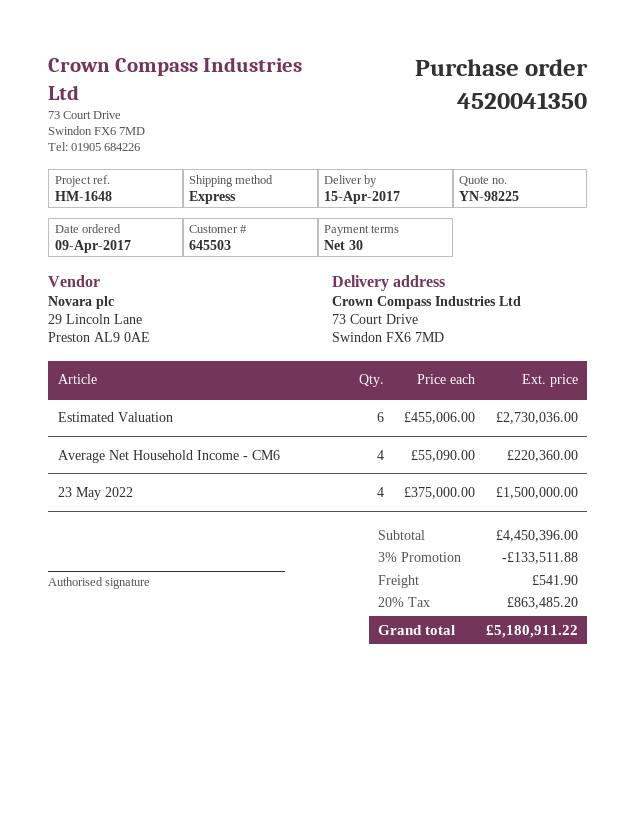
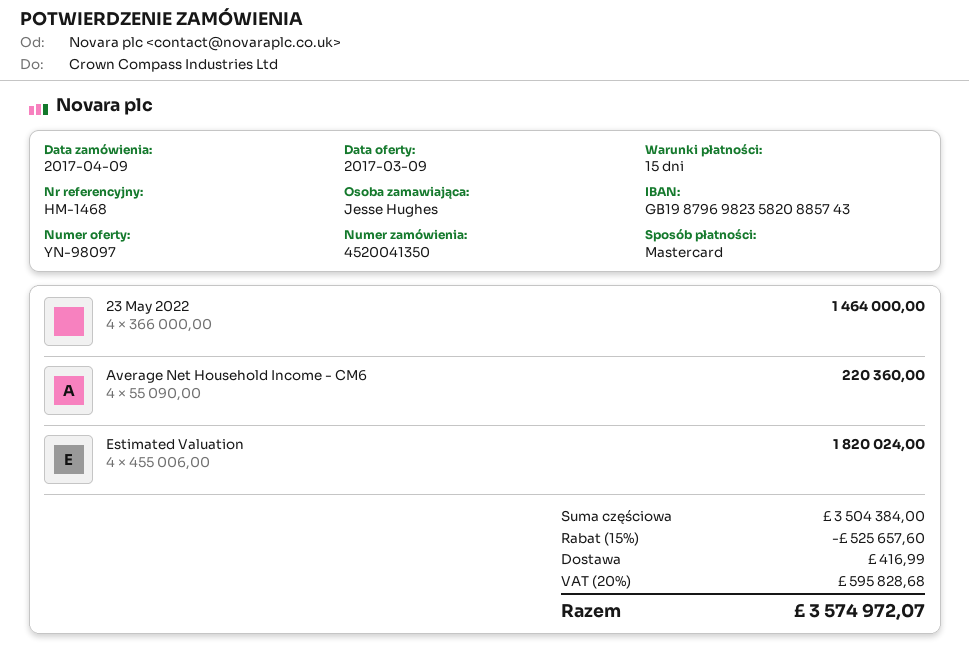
quote number: YN-98225 -> YN-98097
payment terms: 30 days -> 15 days
reference: HM-1648 -> HM-1468
Estimated Valuation: 6 x 455006.00 = 2730036.00 -> 4 x 455006.00 = 1820024.00
23 May 2022: 4 x 375000.00 = 1500000.00 -> 4 x 366000.00 = 1464000.00
subtotal: 4450396.00 -> 3504384.00
discount: 3% = 133511.88 -> 15% = 525657.60
shipping: 541.90 -> 416.99
tax: 20% = 863485.20 -> 20% = 595828.68
total: 5180911.22 -> 3574972.07

